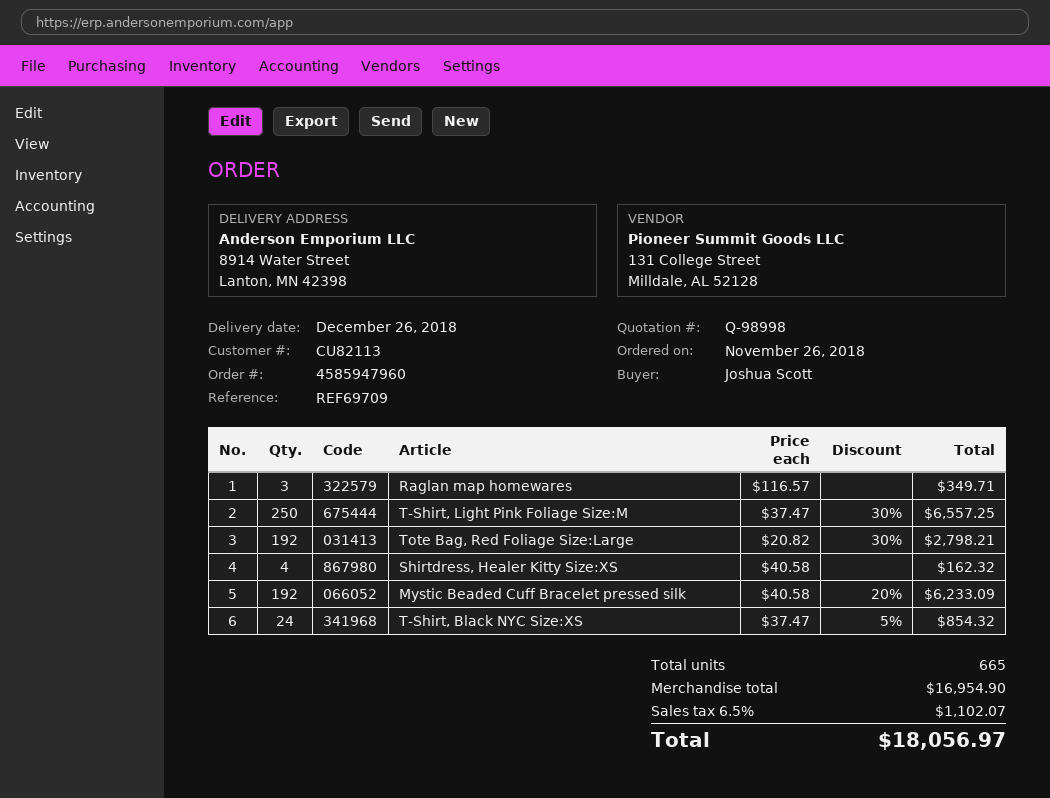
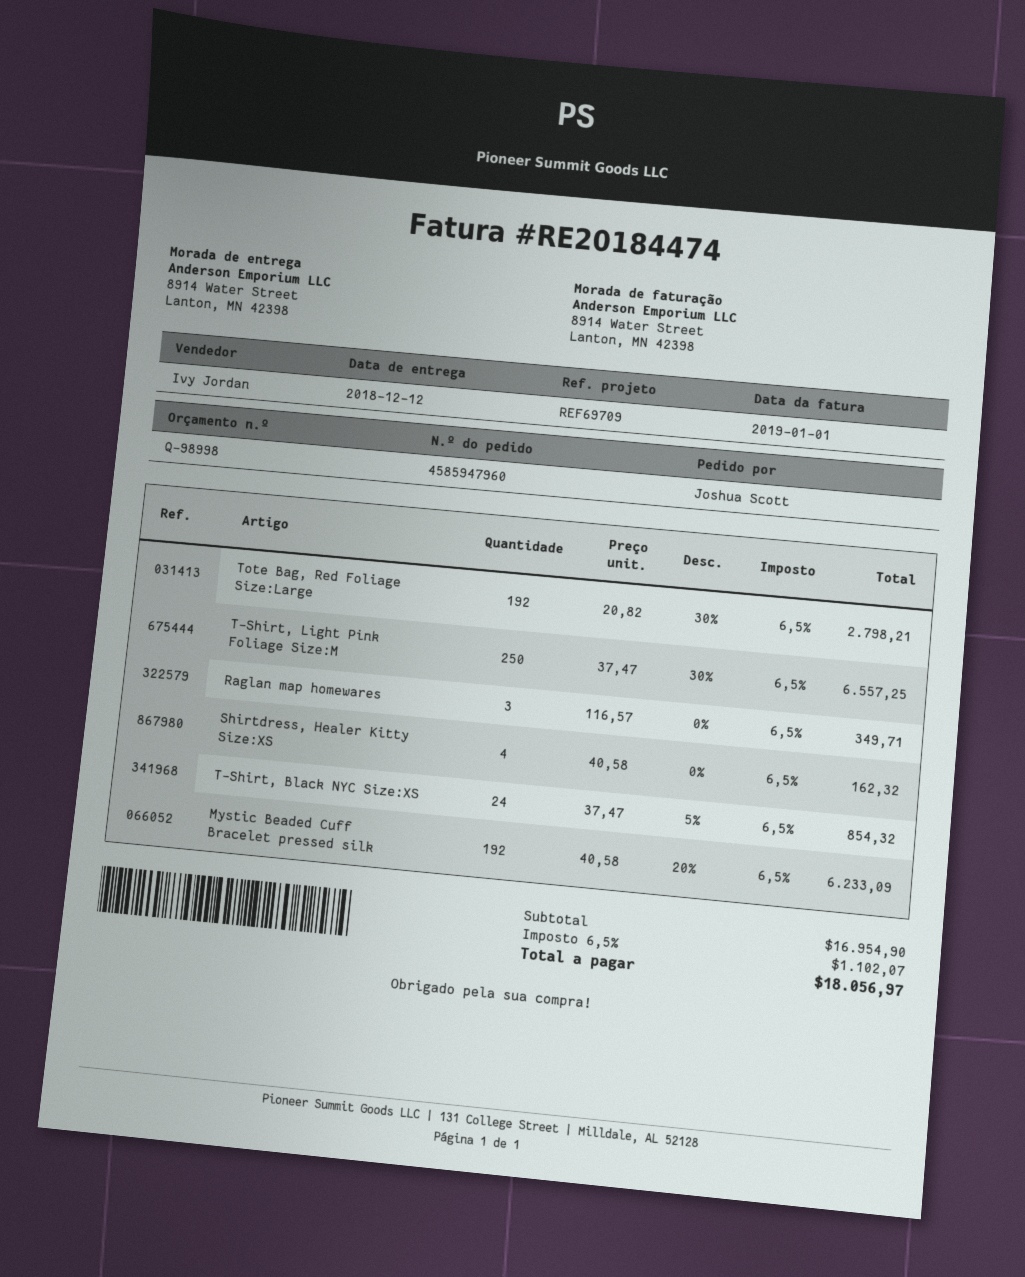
delivery date: 2018-12-26 -> 2018-12-12

